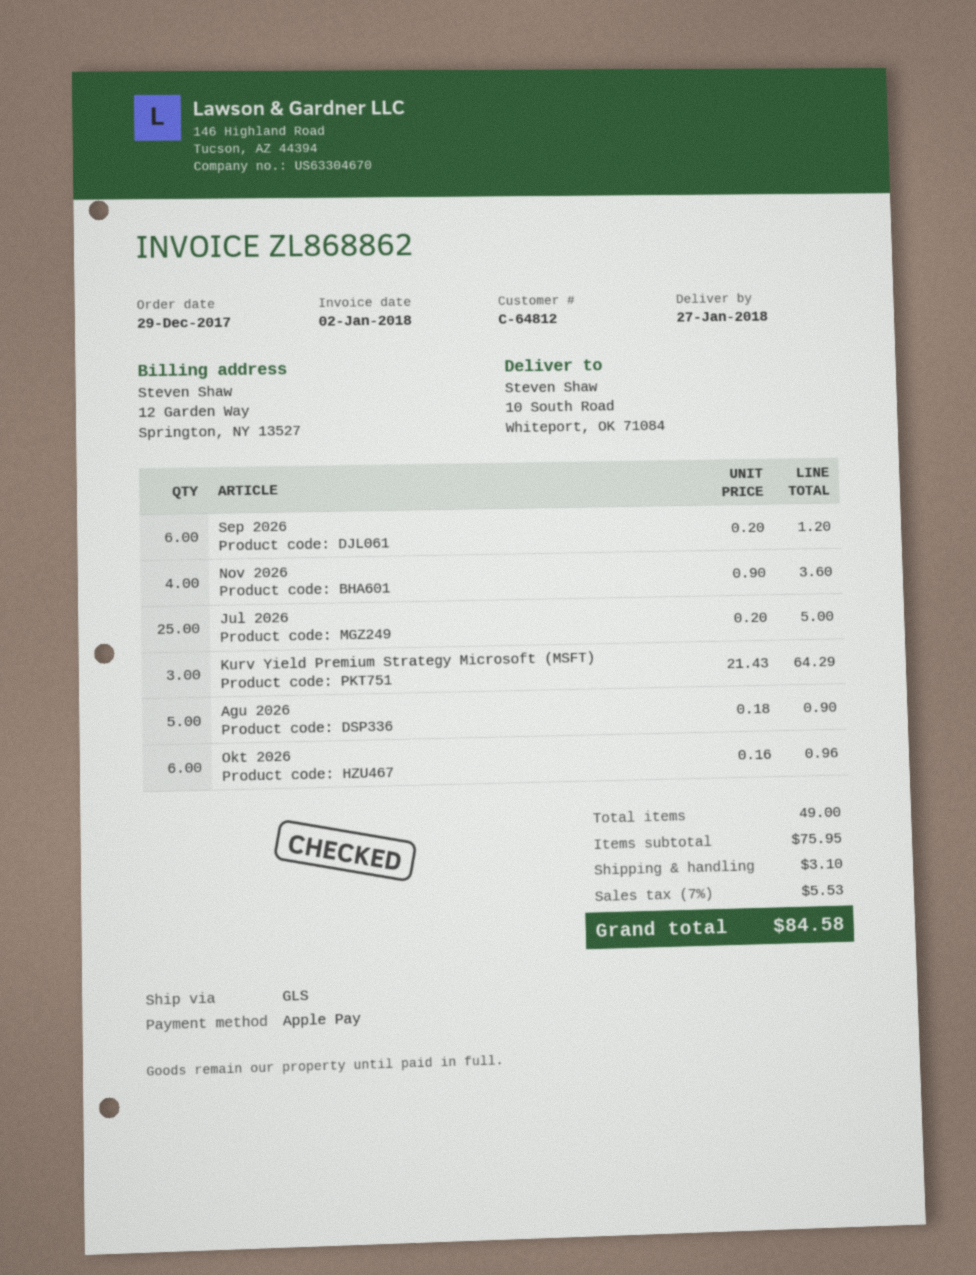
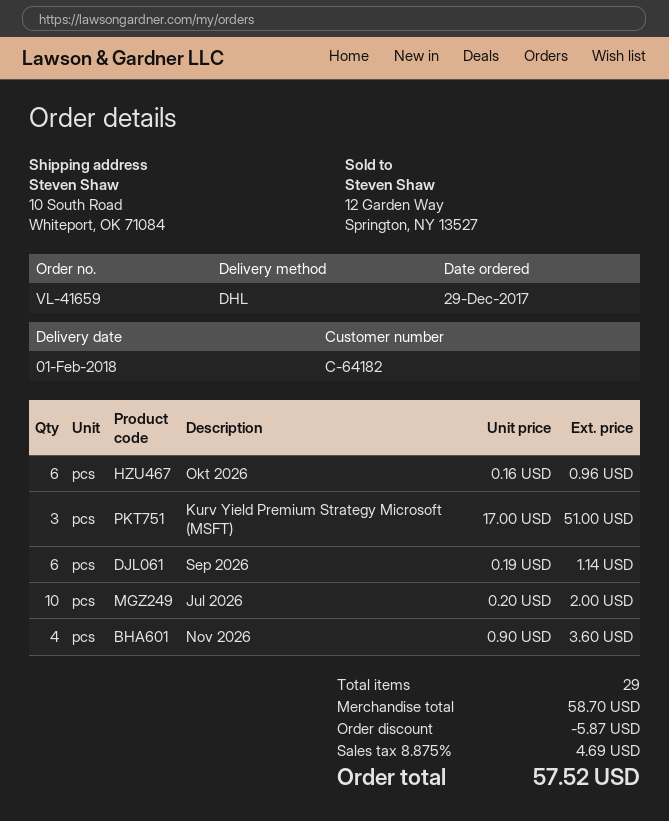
delivery date: 2018-01-27 -> 2018-02-01
customer number: C-64812 -> C-64182
shipping method: GLS -> DHL
Sep 2026: 6 x 0.20 = 1.20 -> 6 x 0.19 = 1.14
Jul 2026: 25 x 0.20 = 5.00 -> 10 x 0.20 = 2.00
Kurv Yield Premium Strategy Microsoft (MSFT): 3 x 21.43 = 64.29 -> 3 x 17.00 = 51.00
Agu 2026: 5 x 0.18 = 0.90 -> none
total quantity: 49 -> 29
subtotal: 75.95 -> 58.70
discount: none -> 5.87
shipping: 3.10 -> none
tax: 7% = 5.53 -> 8.875% = 4.69
total: 84.58 -> 57.52

